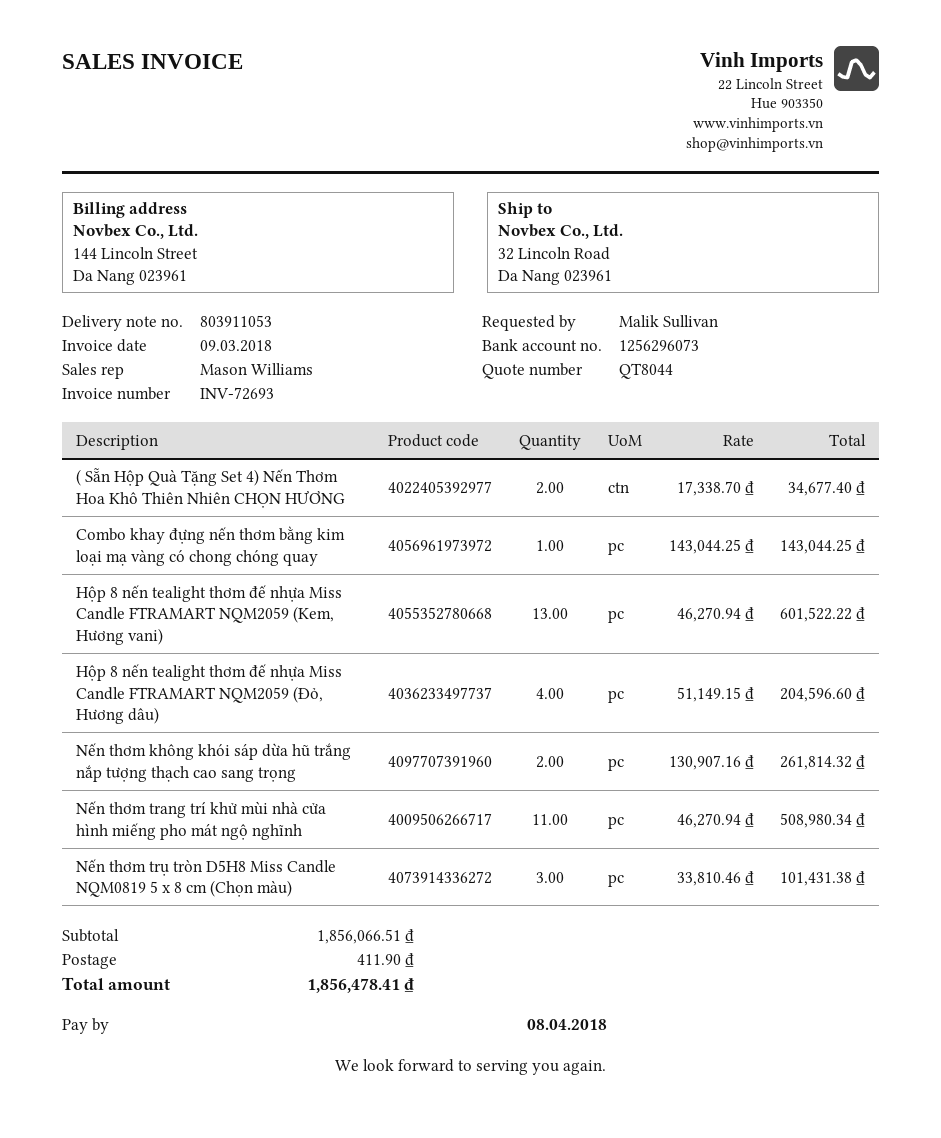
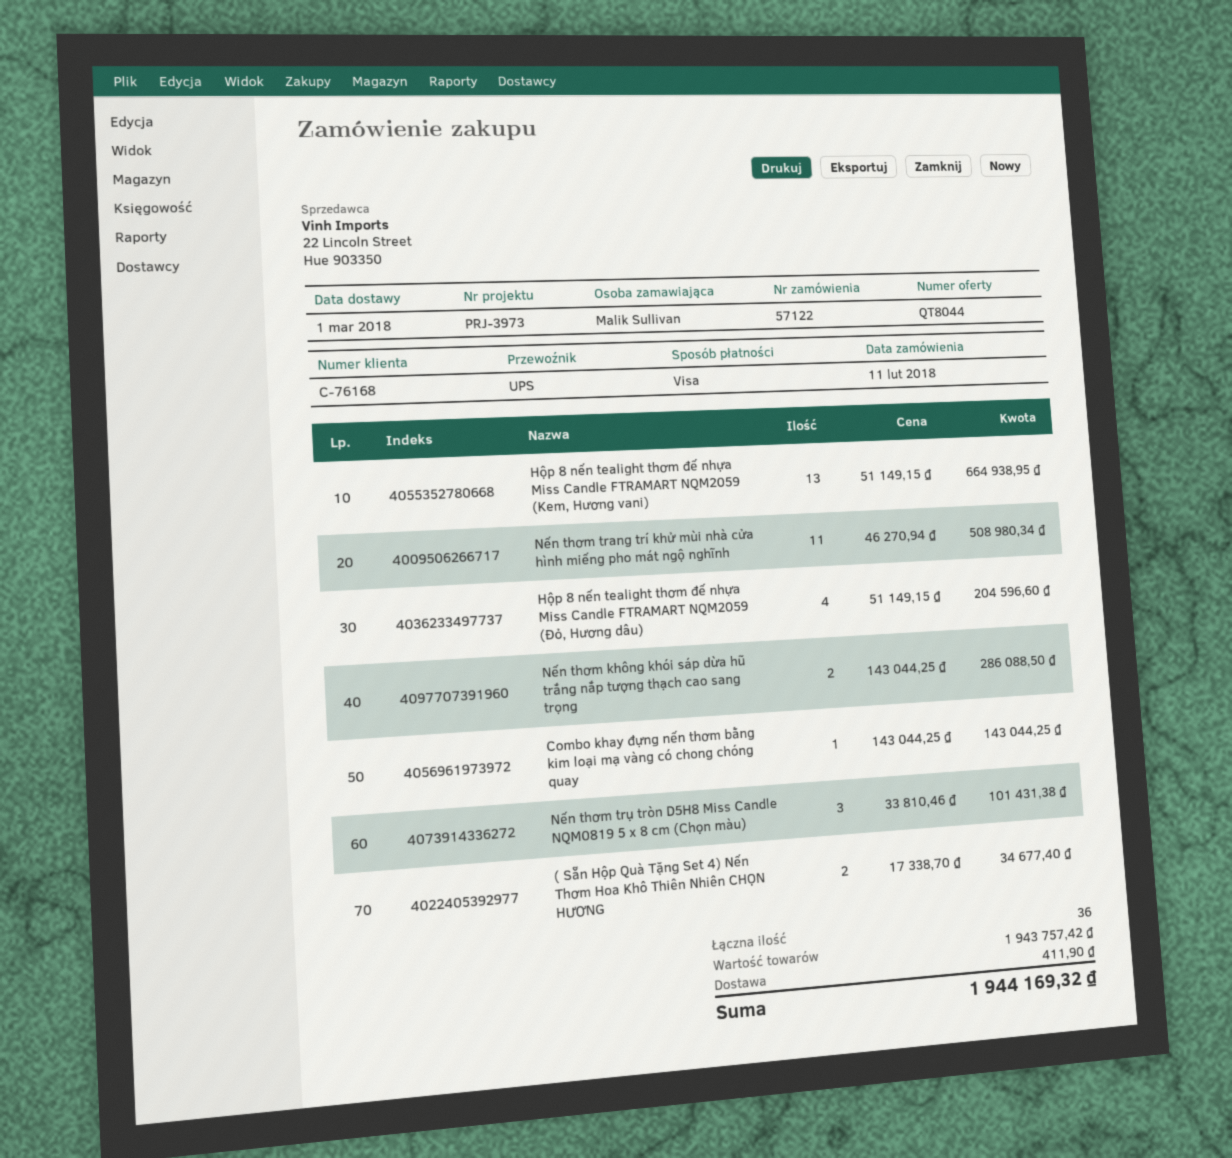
Hộp 8 nến tealight thơm đế nhựa Miss Candle FTRAMART NQM2059 (Kem, Hương vani): 13 x 46270.94 = 601522.22 -> 13 x 51149.15 = 664938.95
Nến thơm không khói sáp dừa hũ trắng nắp tượng thạch cao sang trọng: 2 x 130907.16 = 261814.32 -> 2 x 143044.25 = 286088.50
subtotal: 1856066.51 -> 1943757.42
total: 1856478.41 -> 1944169.32

